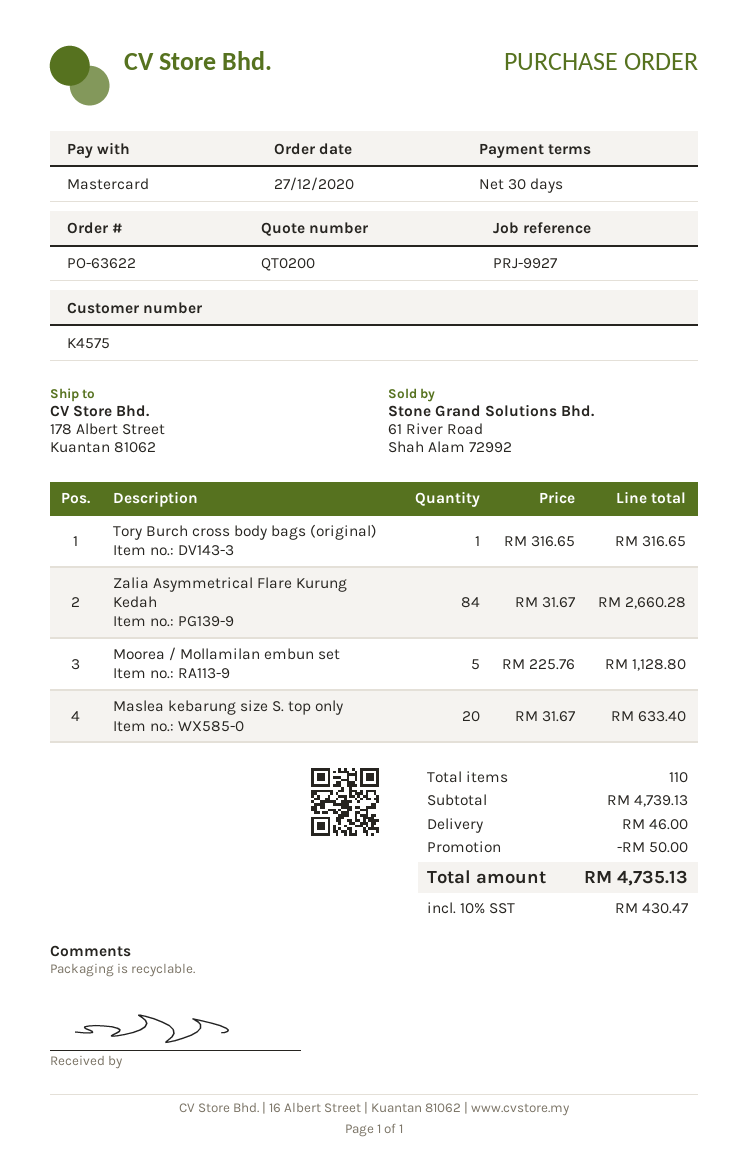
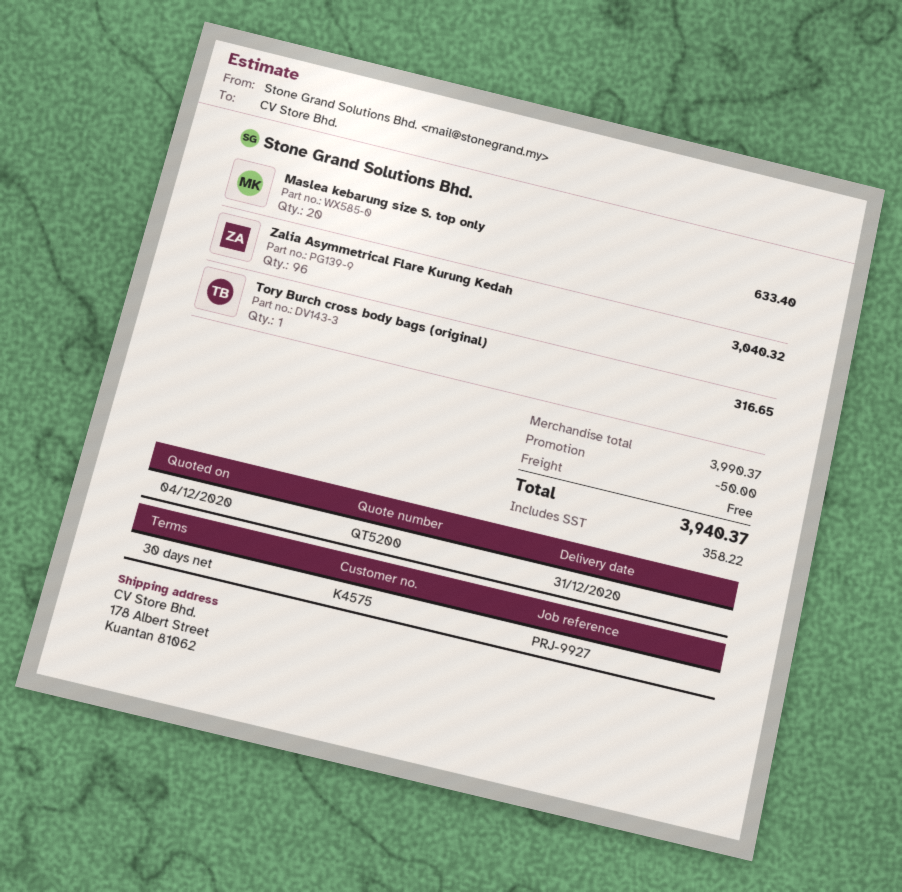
quote number: QT0200 -> QT5200
Zalia Asymmetrical Flare Kurung Kedah: 84 for 2660.28 -> 96 for 3040.32
Moorea / Mollamilan embun set: 5 for 1128.80 -> none
subtotal: 4739.13 -> 3990.37
shipping: 46.00 -> 0.00
tax: 430.47 -> 358.22
total: 4735.13 -> 3940.37

